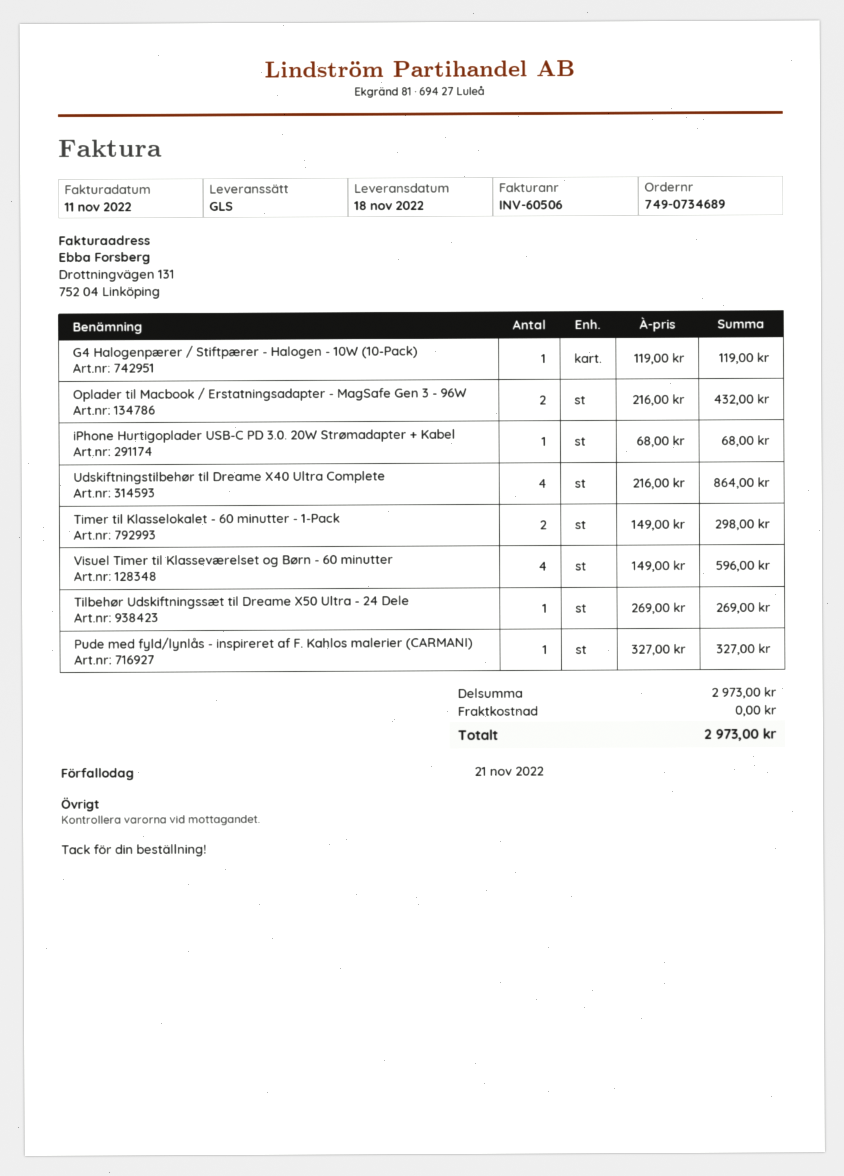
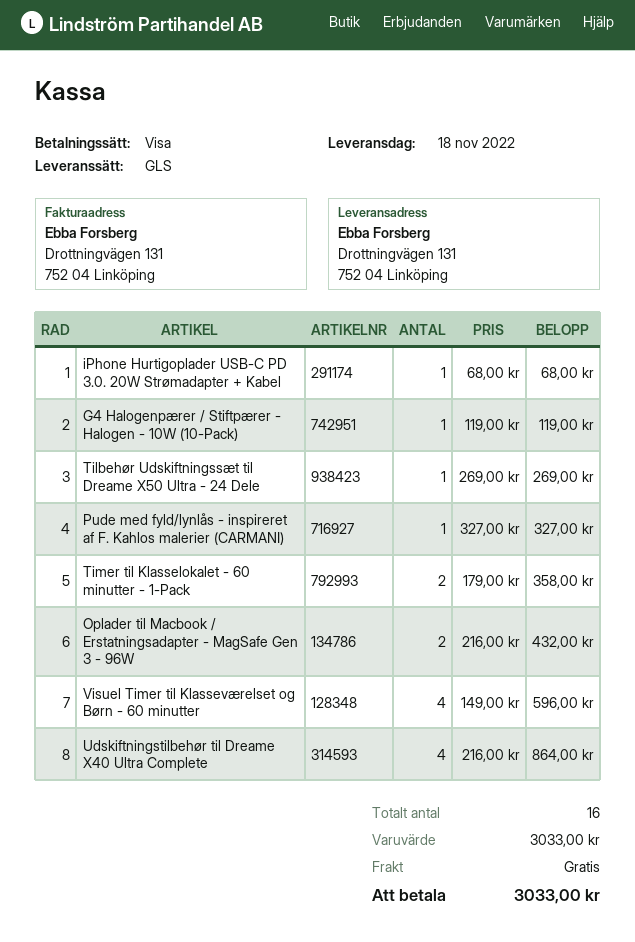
Timer til Klasselokalet - 60 minutter - 1-Pack: 2 x 149.00 = 298.00 -> 2 x 179.00 = 358.00
subtotal: 2973.00 -> 3033.00
total: 2973.00 -> 3033.00

